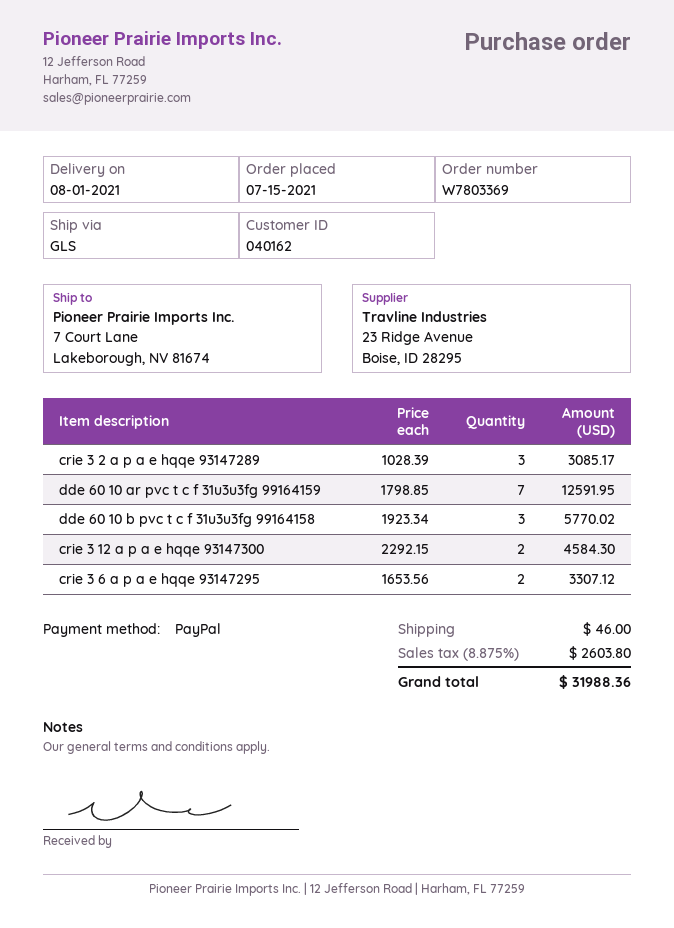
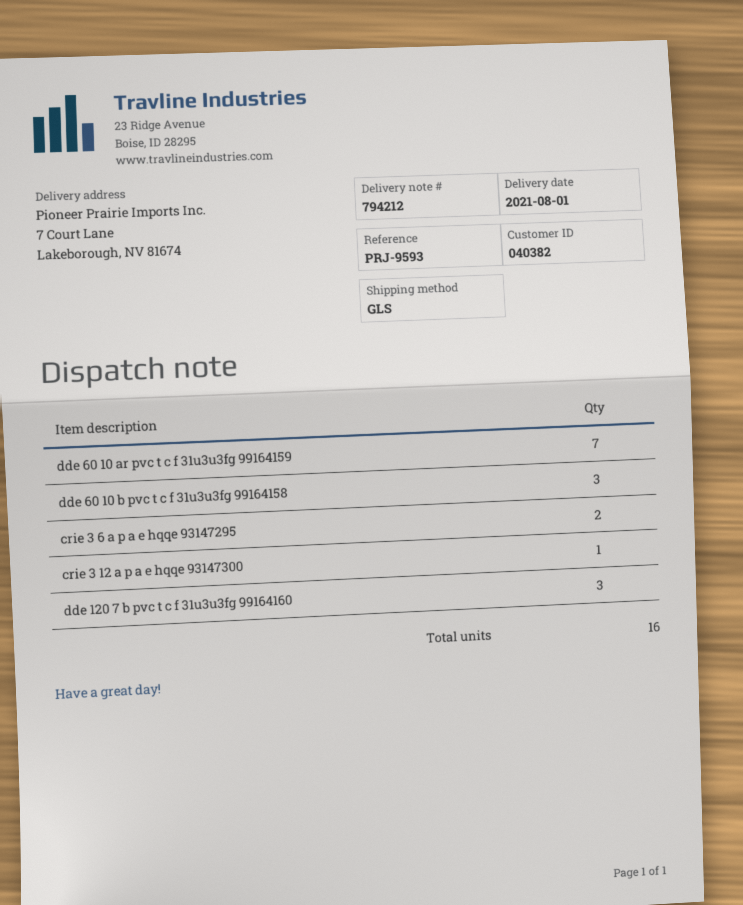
customer number: 040162 -> 040382
crie 3 2 a p a e hqqe 93147289: 3 -> none
crie 3 12 a p a e hqqe 93147300: 2 -> 1
dde 120 7 b pvc t c f 31u3u3fg 99164160: none -> 3

